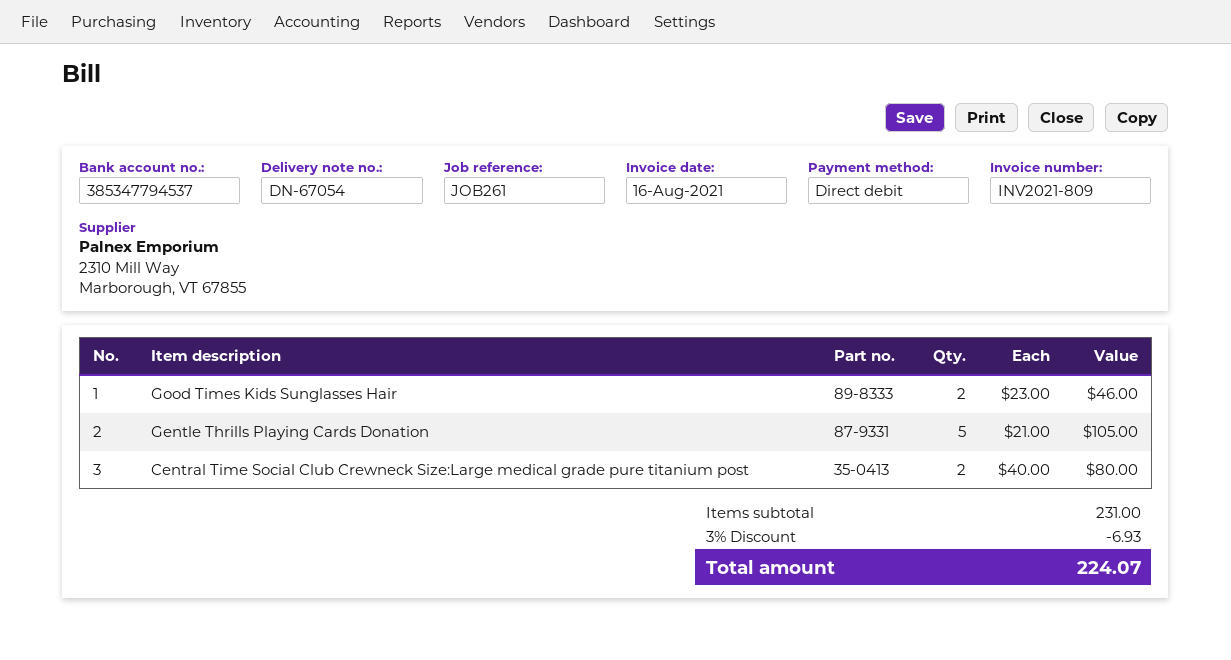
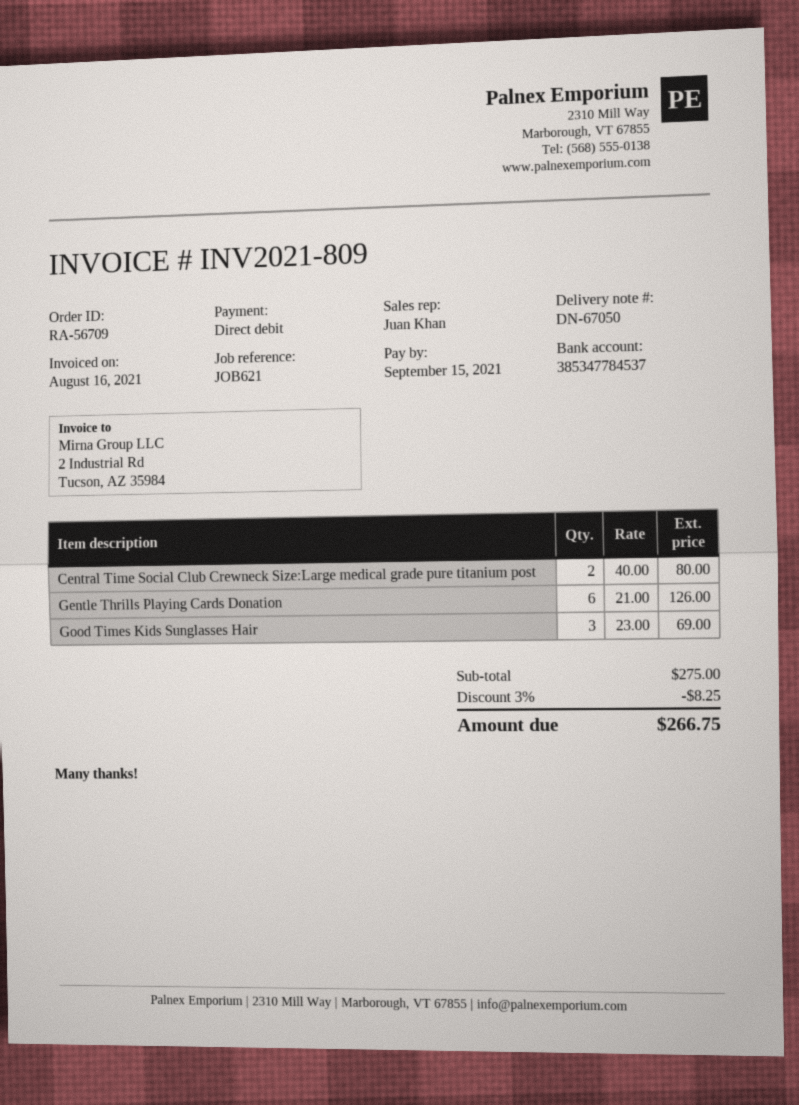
delivery note number: DN-67054 -> DN-67050
reference: JOB261 -> JOB621
bank account: 385347794537 -> 385347784537
Good Times Kids Sunglasses Hair: 2 x 23.00 = 46.00 -> 3 x 23.00 = 69.00
Gentle Thrills Playing Cards Donation: 5 x 21.00 = 105.00 -> 6 x 21.00 = 126.00
subtotal: 231.00 -> 275.00
discount: 3% = 6.93 -> 3% = 8.25
total: 224.07 -> 266.75

